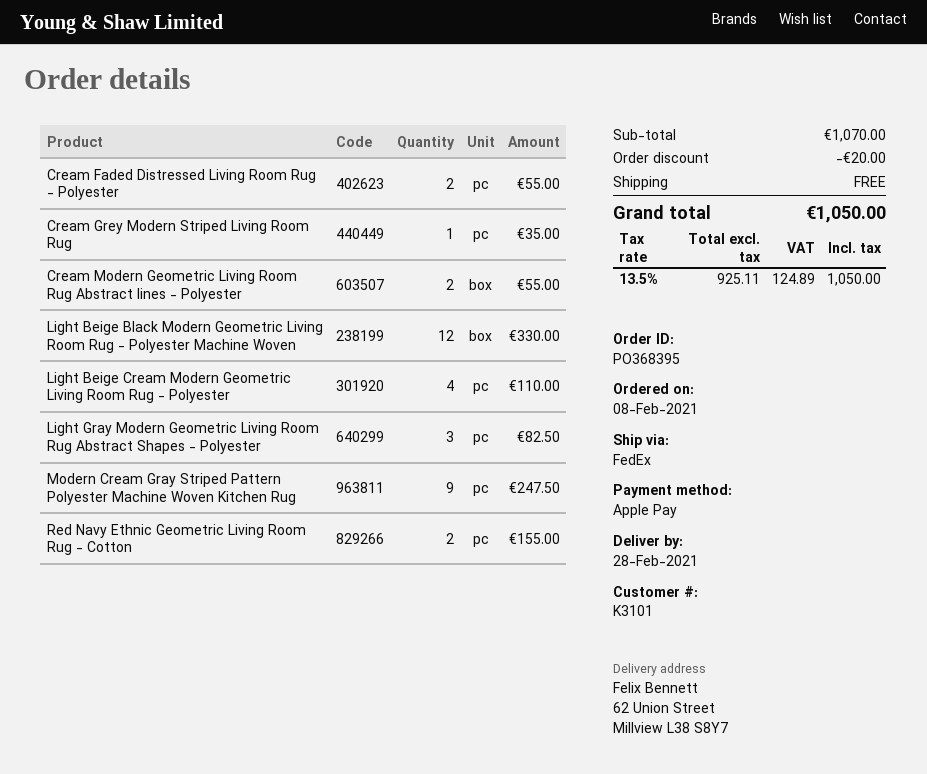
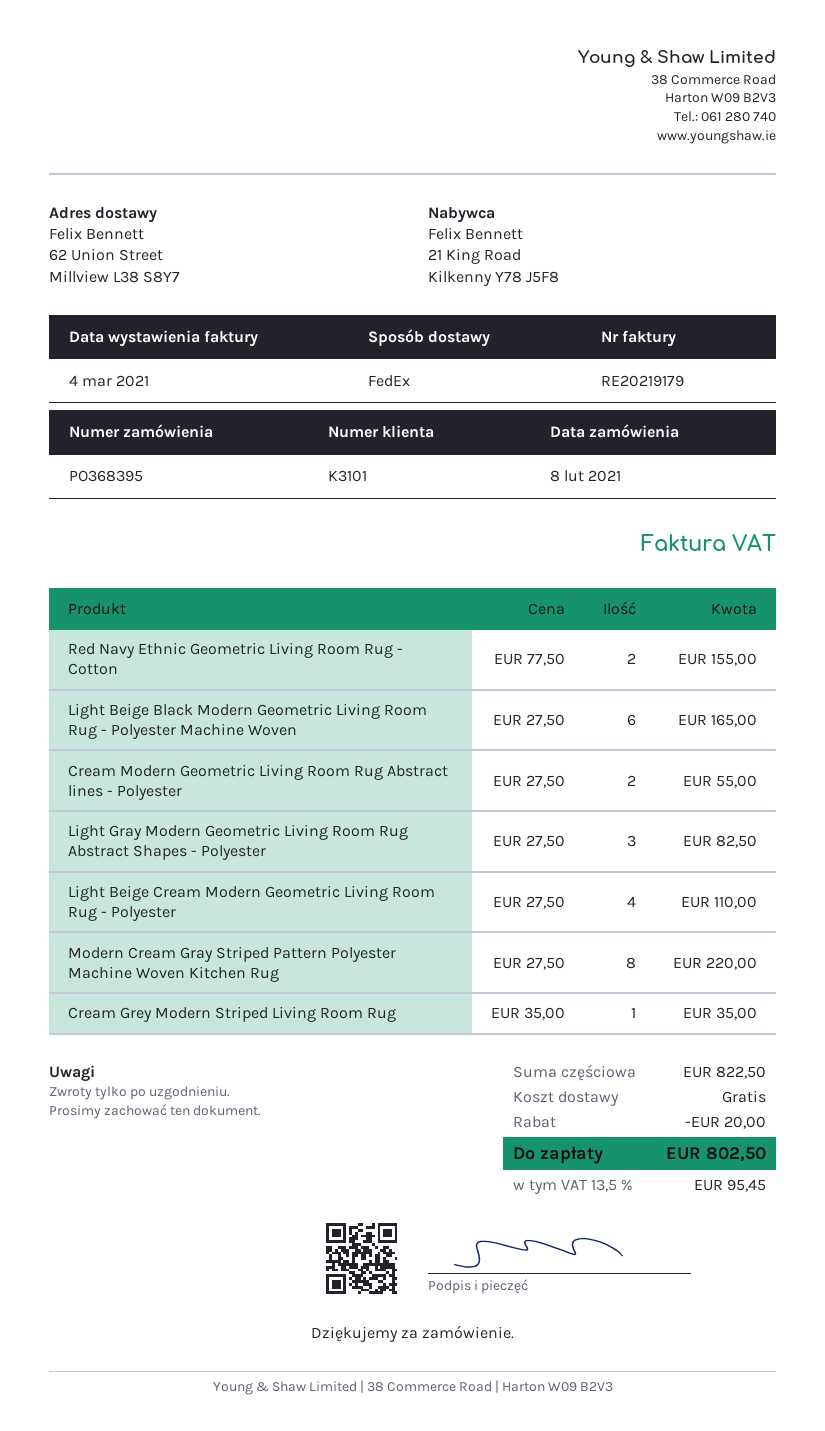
Cream Faded Distressed Living Room Rug - Polyester: 2 for 55.00 -> none
Light Beige Black Modern Geometric Living Room Rug - Polyester Machine Woven: 12 for 330.00 -> 6 for 165.00
Modern Cream Gray Striped Pattern Polyester Machine Woven Kitchen Rug: 9 for 247.50 -> 8 for 220.00
subtotal: 1070.00 -> 822.50
tax: 13.5% = 124.89 -> 13.5% = 95.45
total: 1050.00 -> 802.50

